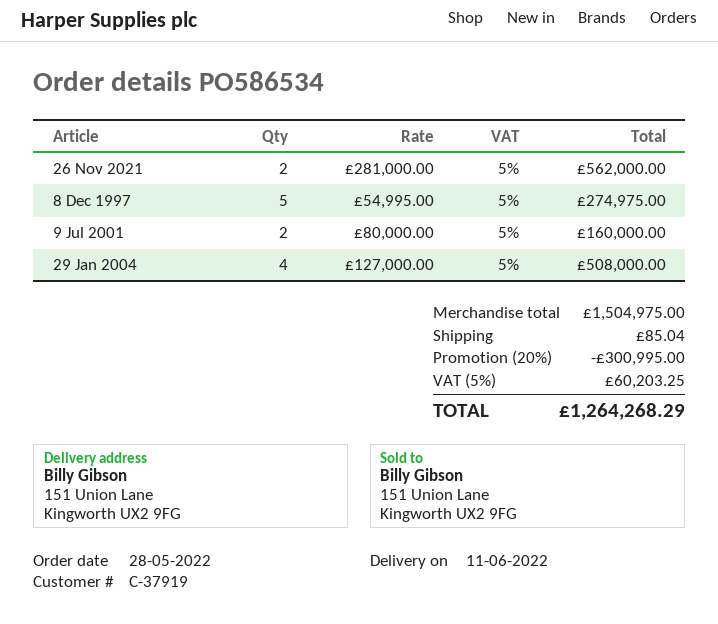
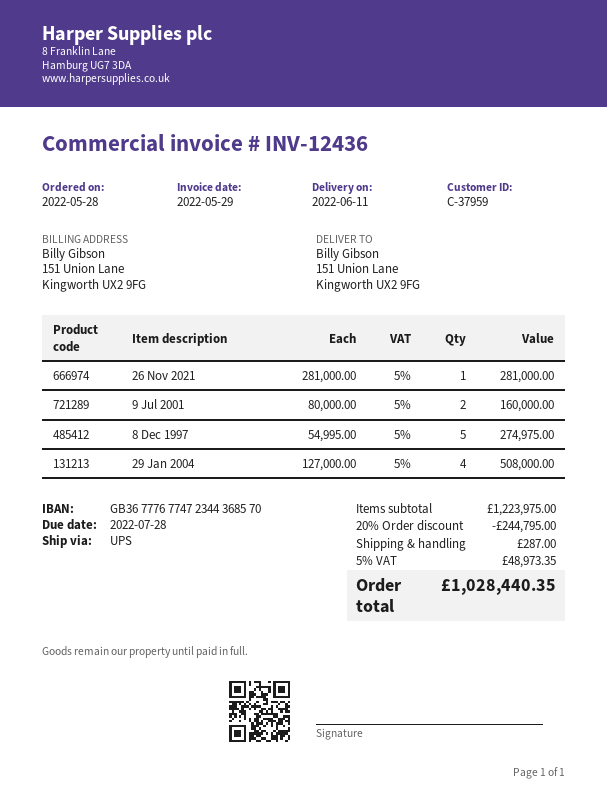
customer number: C-37919 -> C-37959
26 Nov 2021: 2 x 281000.00 = 562000.00 -> 1 x 281000.00 = 281000.00
subtotal: 1504975.00 -> 1223975.00
discount: 20% = 300995.00 -> 20% = 244795.00
shipping: 85.04 -> 287.00
tax: 5% = 60203.25 -> 5% = 48973.35
total: 1264268.29 -> 1028440.35

